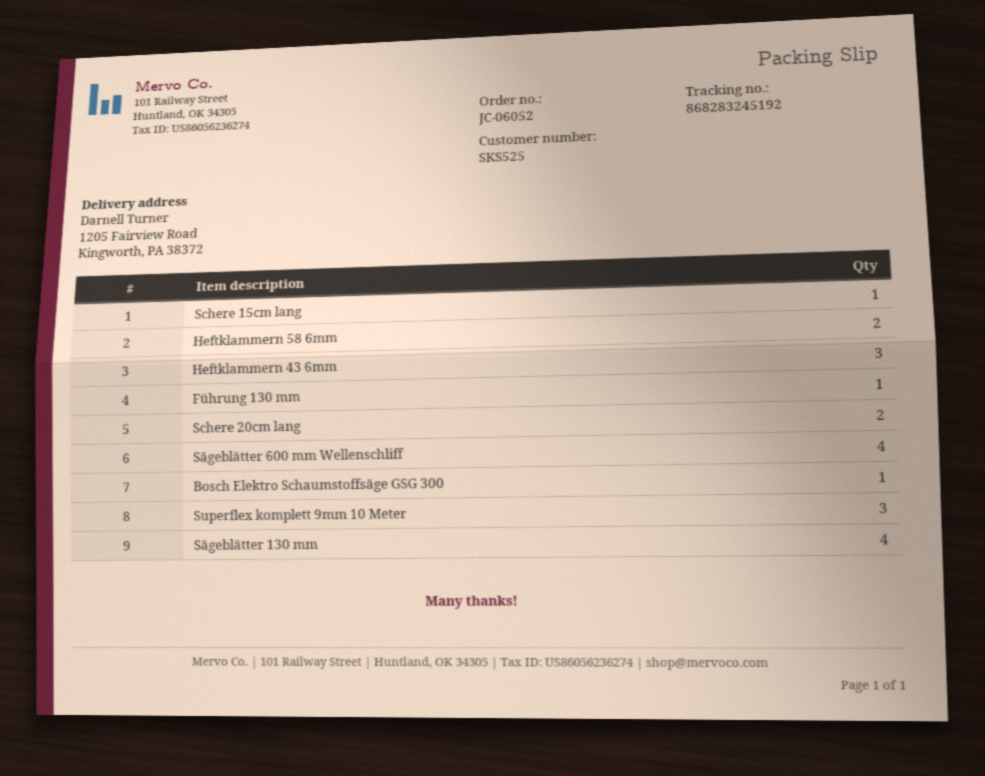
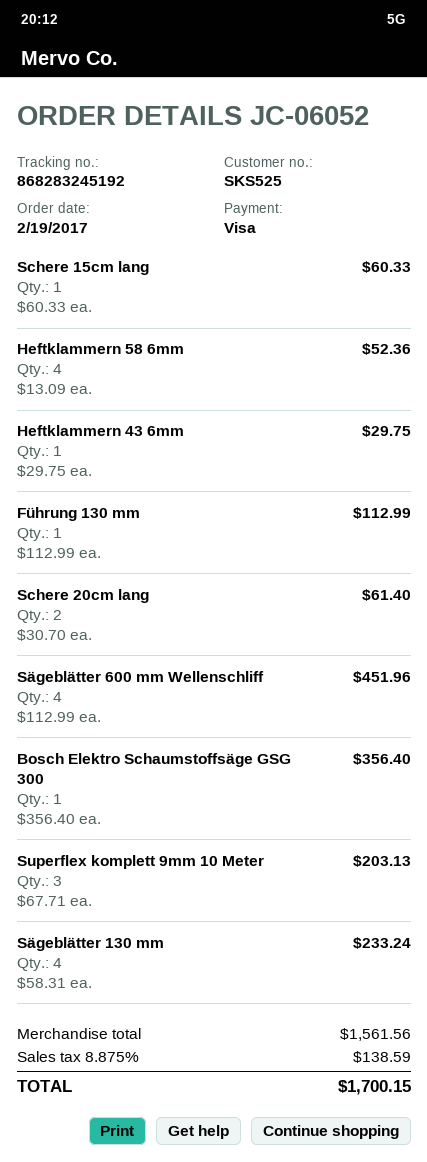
Heftklammern 58 6mm: 2 -> 4
Heftklammern 43 6mm: 3 -> 1

